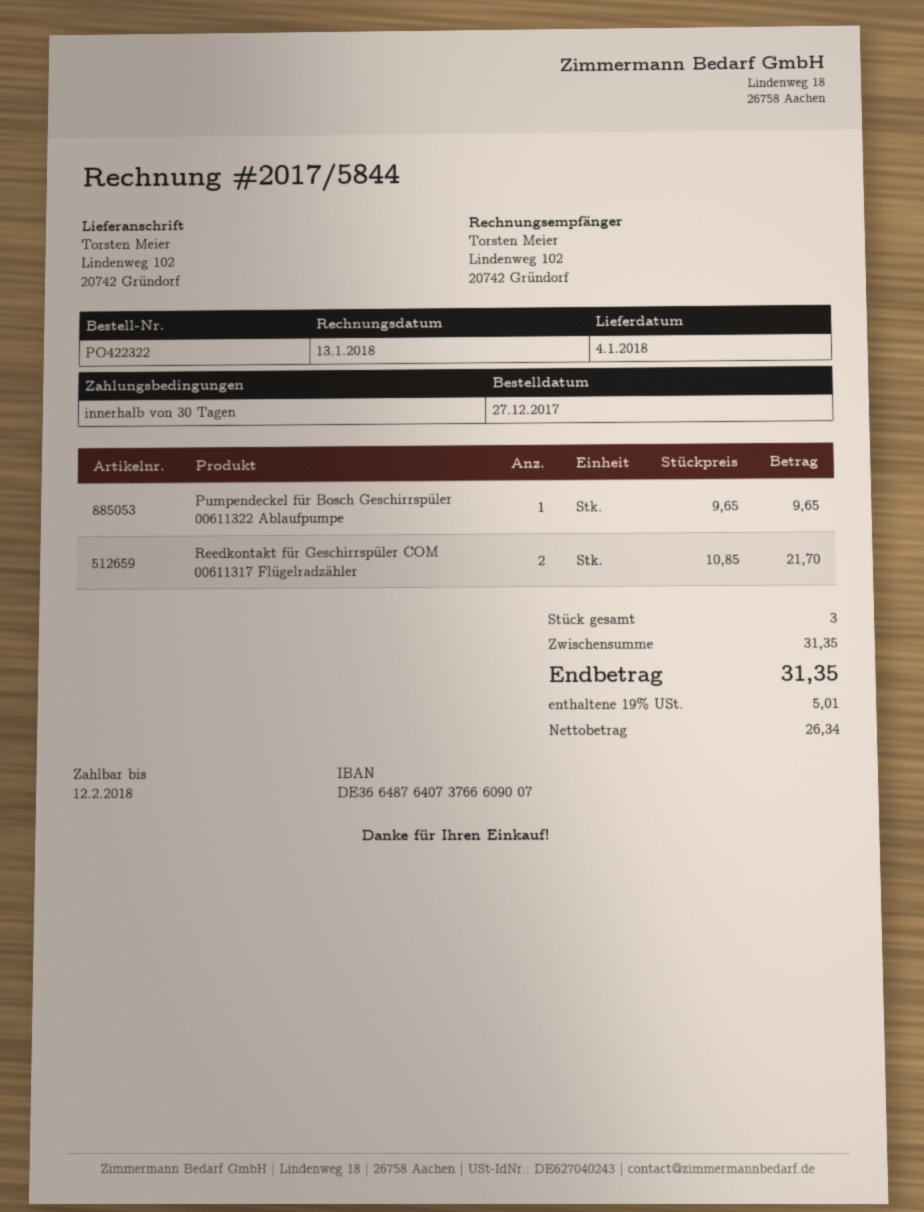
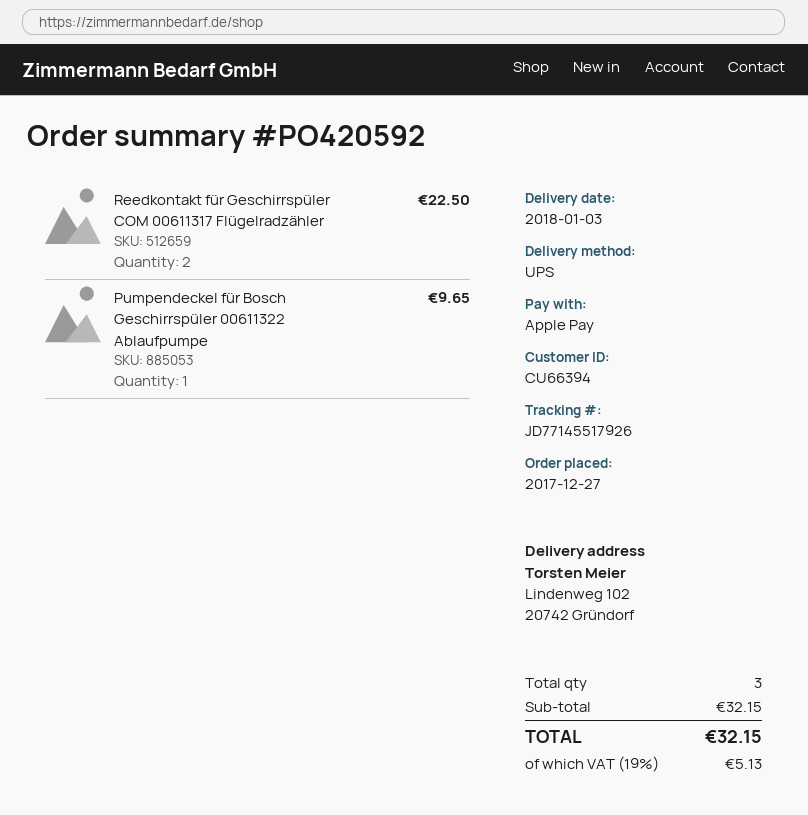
order number: PO422322 -> PO420592
delivery date: 2018-01-04 -> 2018-01-03
Reedkontakt für Geschirrspüler COM 00611317 Flügelradzähler: 2 for 21.70 -> 2 for 22.50
subtotal: 31.35 -> 32.15
tax: 19% = 5.01 -> 19% = 5.13
total: 31.35 -> 32.15

